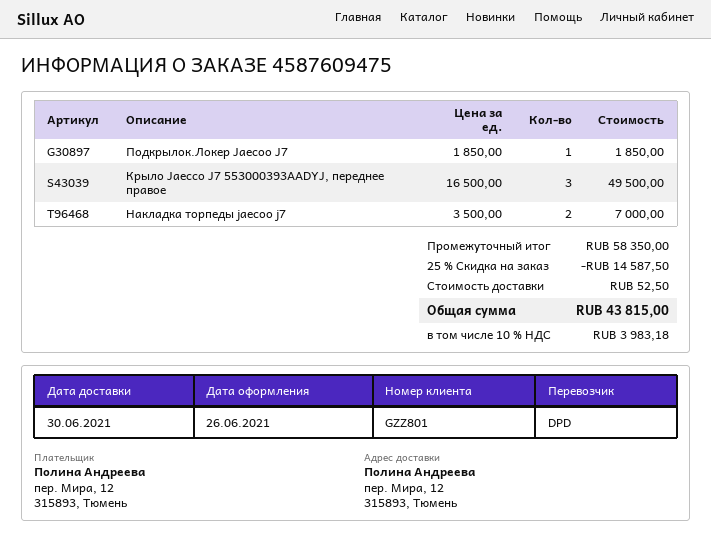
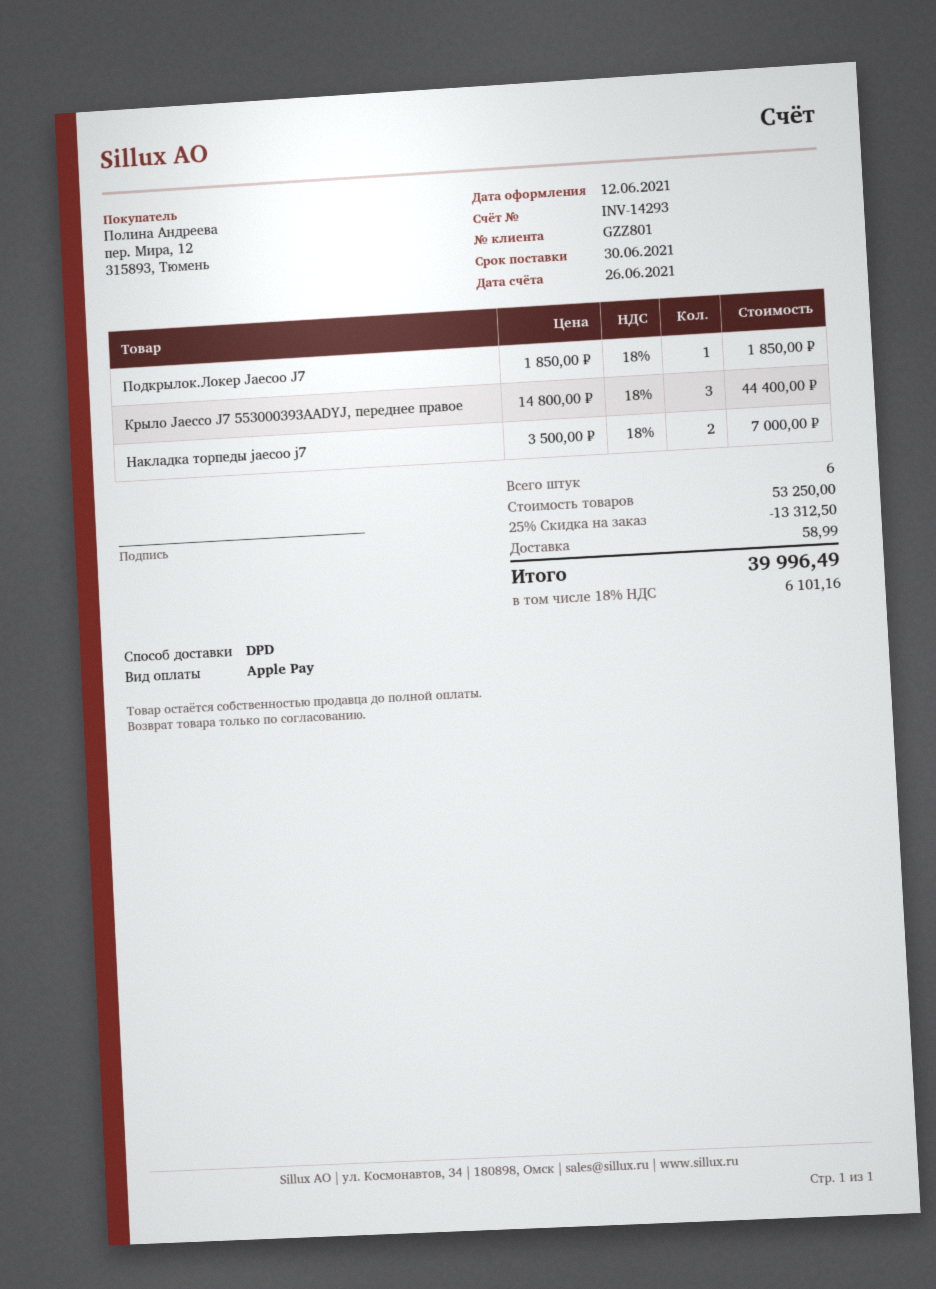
order date: 2021-06-26 -> 2021-06-12
Крыло Jaecco J7 553000393AADYJ, переднее правое: 3 x 16500.00 = 49500.00 -> 3 x 14800.00 = 44400.00
subtotal: 58350.00 -> 53250.00
discount: 25% = 14587.50 -> 25% = 13312.50
shipping: 52.50 -> 58.99
tax: 10% = 3983.18 -> 18% = 6101.16
total: 43815.00 -> 39996.49

